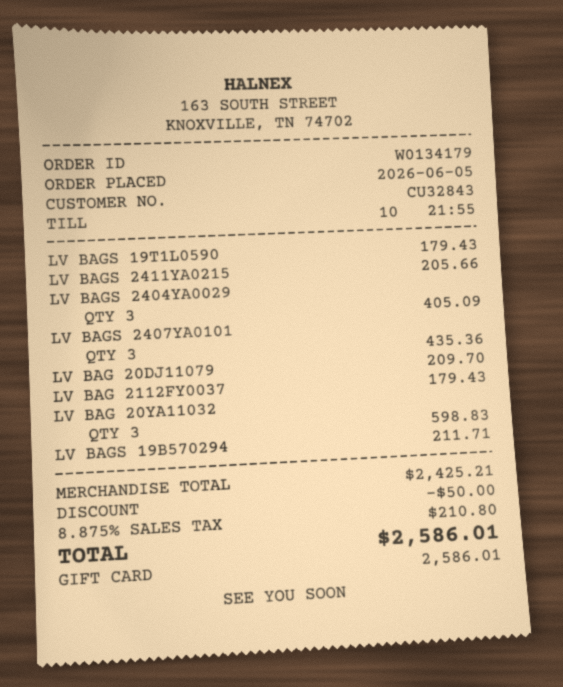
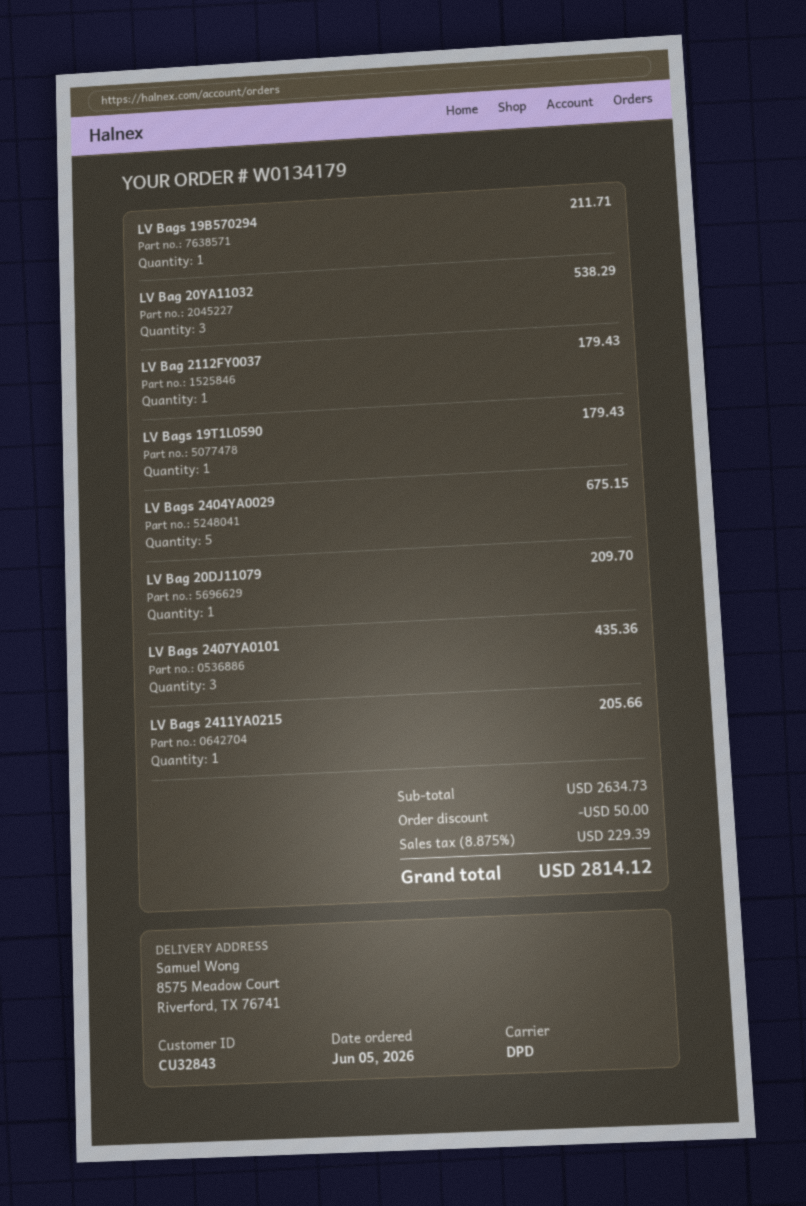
LV BAGS 2404YA0029: 3 for 405.09 -> 5 for 675.15
LV BAG 20YA11032: 3 for 598.83 -> 3 for 538.29
subtotal: 2425.21 -> 2634.73
tax: 8.875% = 210.80 -> 8.875% = 229.39
total: 2586.01 -> 2814.12

